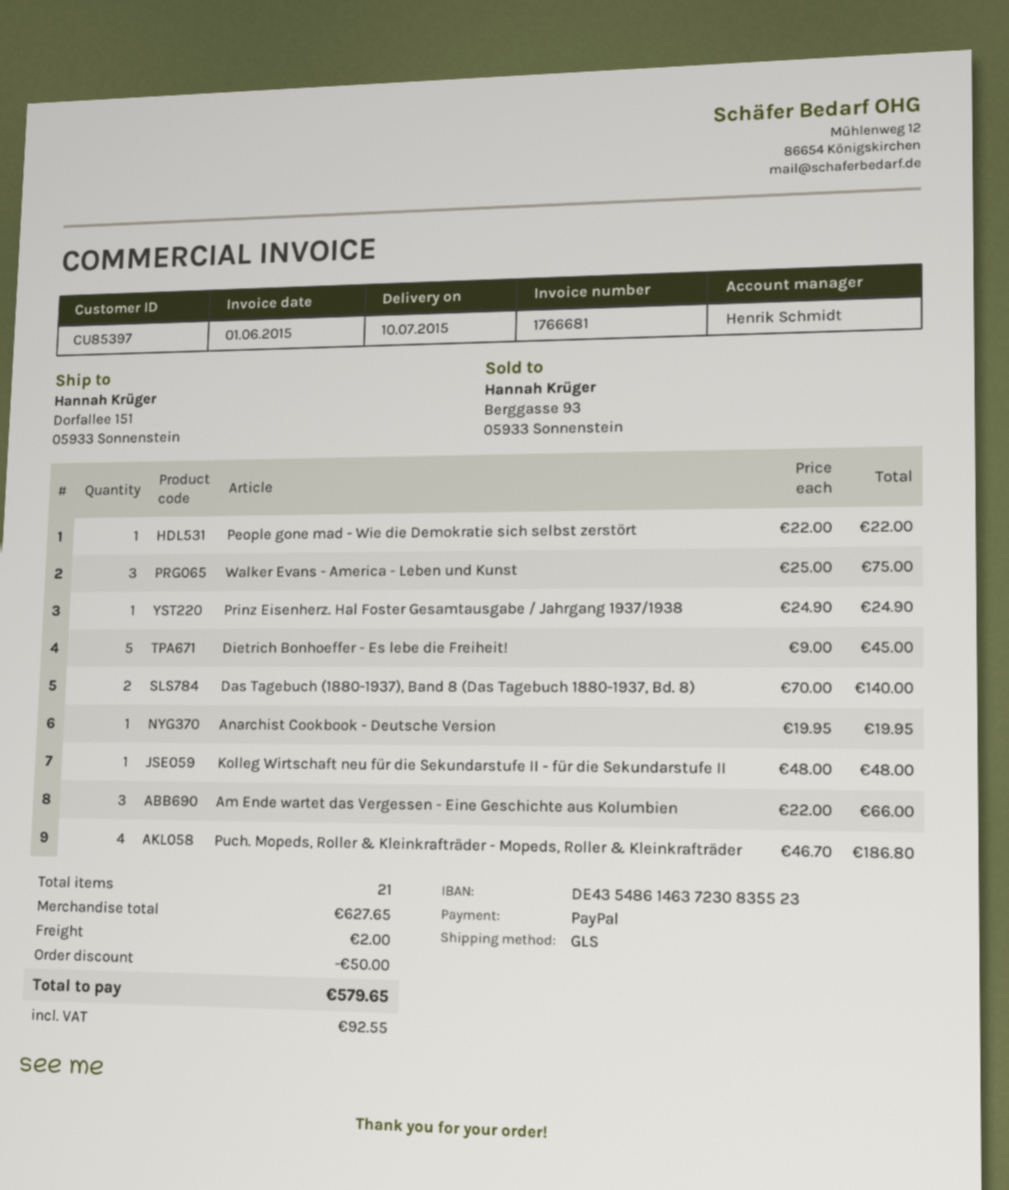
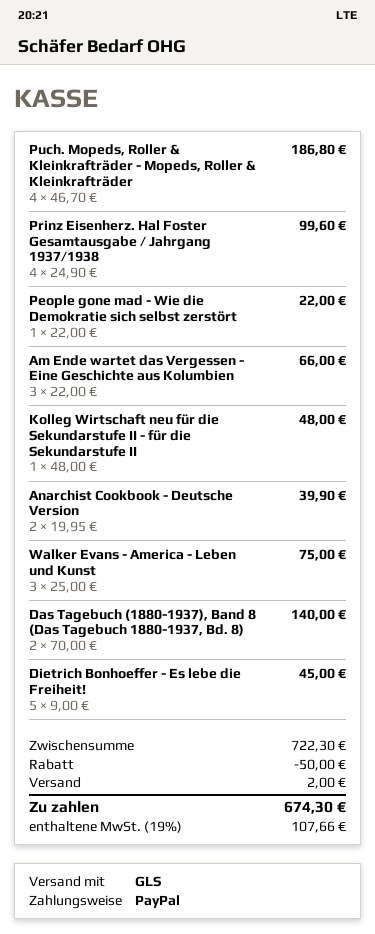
Prinz Eisenherz. Hal Foster Gesamtausgabe / Jahrgang 1937/1938: 1 x 24.90 = 24.90 -> 4 x 24.90 = 99.60
Anarchist Cookbook - Deutsche Version: 1 x 19.95 = 19.95 -> 2 x 19.95 = 39.90
subtotal: 627.65 -> 722.30
tax: 92.55 -> 107.66
total: 579.65 -> 674.30

